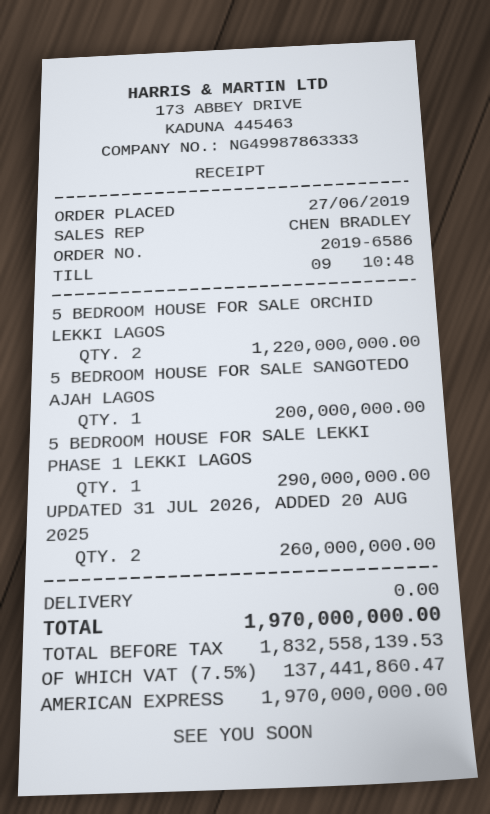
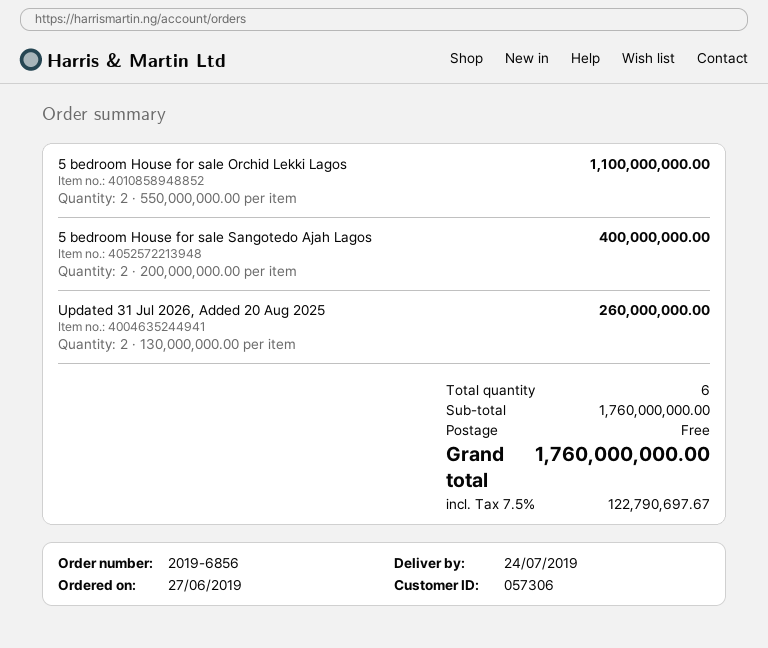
order number: 2019-6586 -> 2019-6856
5 BEDROOM HOUSE FOR SALE ORCHID LEKKI LAGOS: 2 for 1220000000.00 -> 2 for 1100000000.00
5 BEDROOM HOUSE FOR SALE SANGOTEDO AJAH LAGOS: 1 for 200000000.00 -> 2 for 400000000.00
5 BEDROOM HOUSE FOR SALE LEKKI PHASE 1 LEKKI LAGOS: 1 for 290000000.00 -> none
tax: 7.5% = 137441860.47 -> 7.5% = 122790697.67
total: 1970000000.00 -> 1760000000.00

